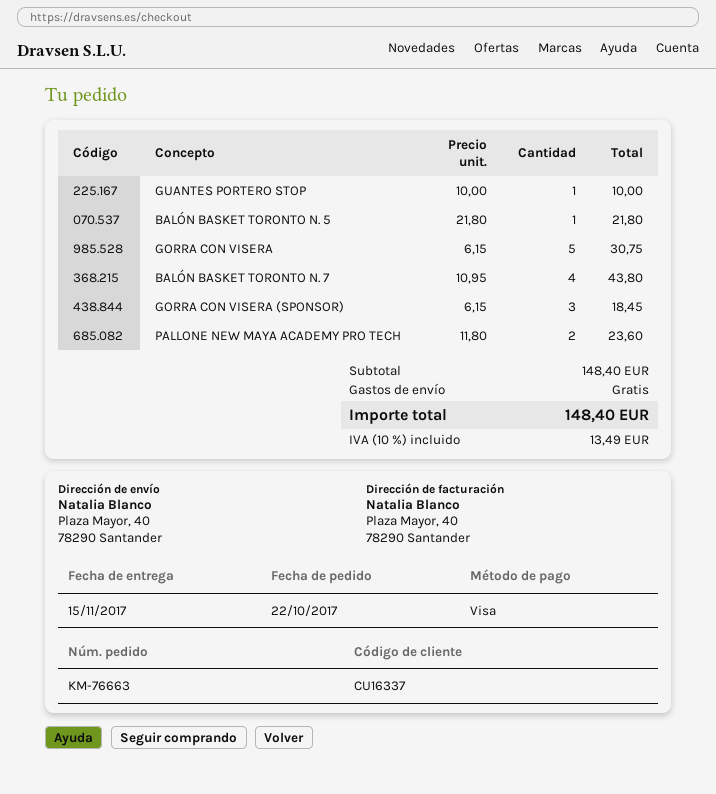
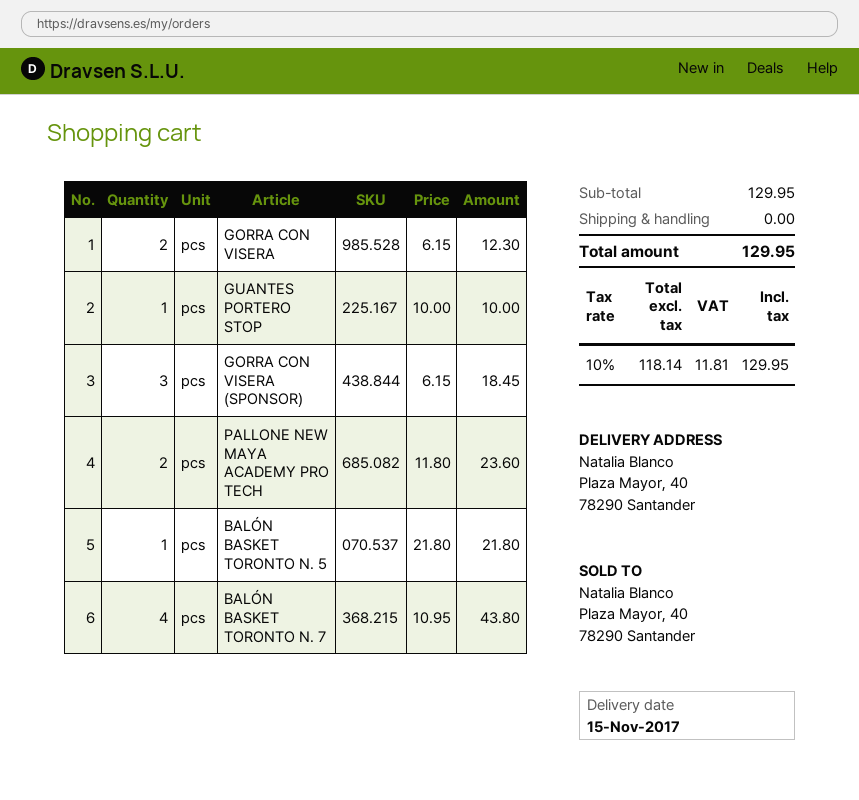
GORRA CON VISERA: 5 x 6.15 = 30.75 -> 2 x 6.15 = 12.30
subtotal: 148.40 -> 129.95
tax: 10% = 13.49 -> 10% = 11.81
total: 148.40 -> 129.95

